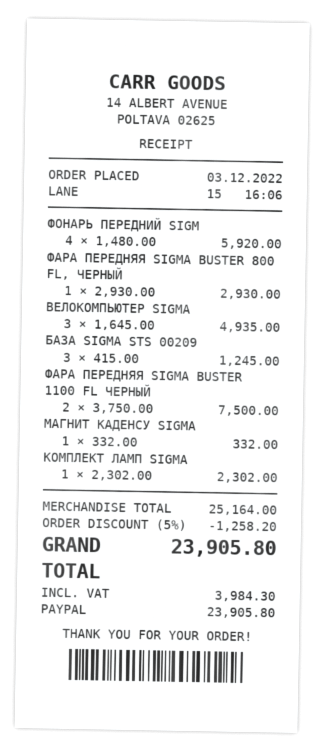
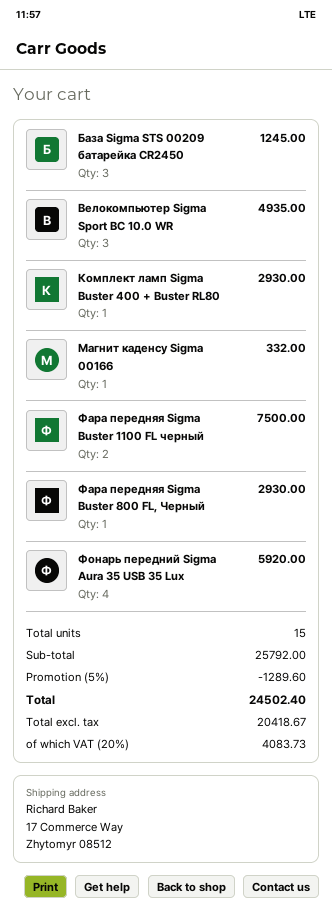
КОМПЛЕКТ ЛАМП SIGMA: 1 for 2302.00 -> 1 for 2930.00
subtotal: 25164.00 -> 25792.00
discount: 5% = 1258.20 -> 5% = 1289.60
tax: 3984.30 -> 4083.73
total: 23905.80 -> 24502.40

